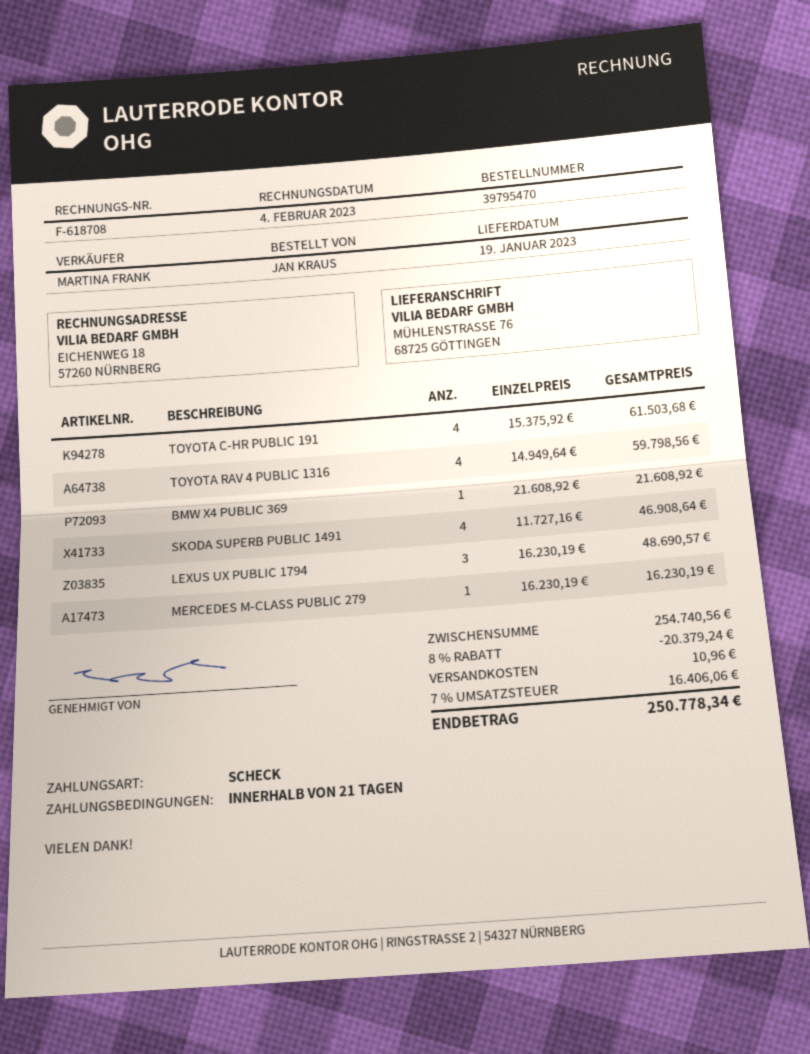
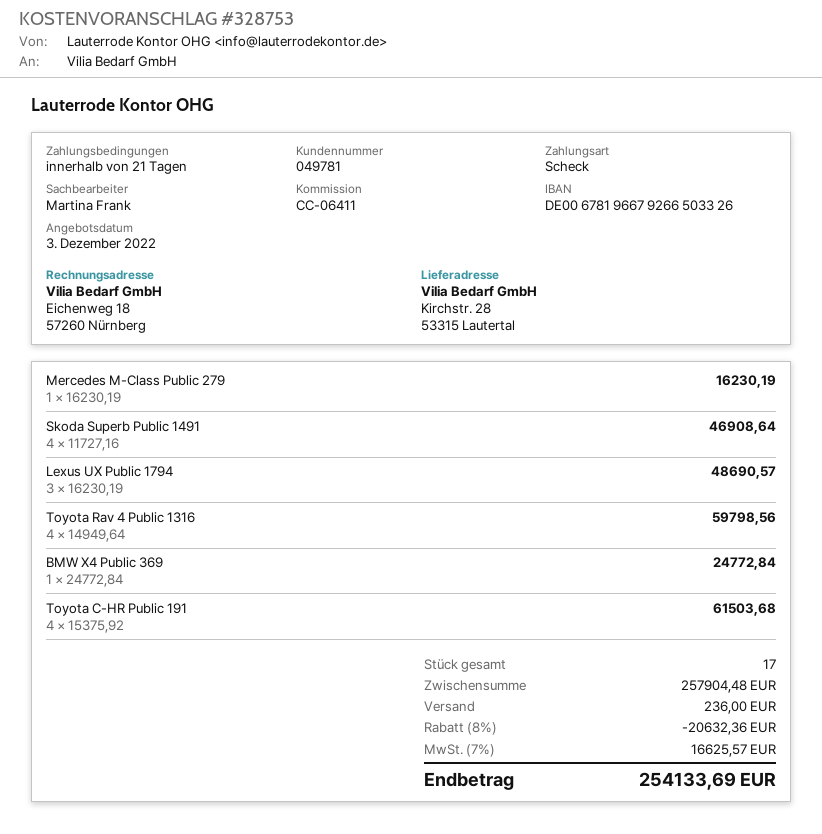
ship to: MÜHLENSTRASSE 76, 68725 GÖTTINGEN -> Kirchstr. 28, 53315 Lautertal
BMW X4 PUBLIC 369: 1 x 21608.92 = 21608.92 -> 1 x 24772.84 = 24772.84
subtotal: 254740.56 -> 257904.48
discount: 8% = 20379.24 -> 8% = 20632.36
shipping: 10.96 -> 236.00
tax: 7% = 16406.06 -> 7% = 16625.57
total: 250778.34 -> 254133.69

